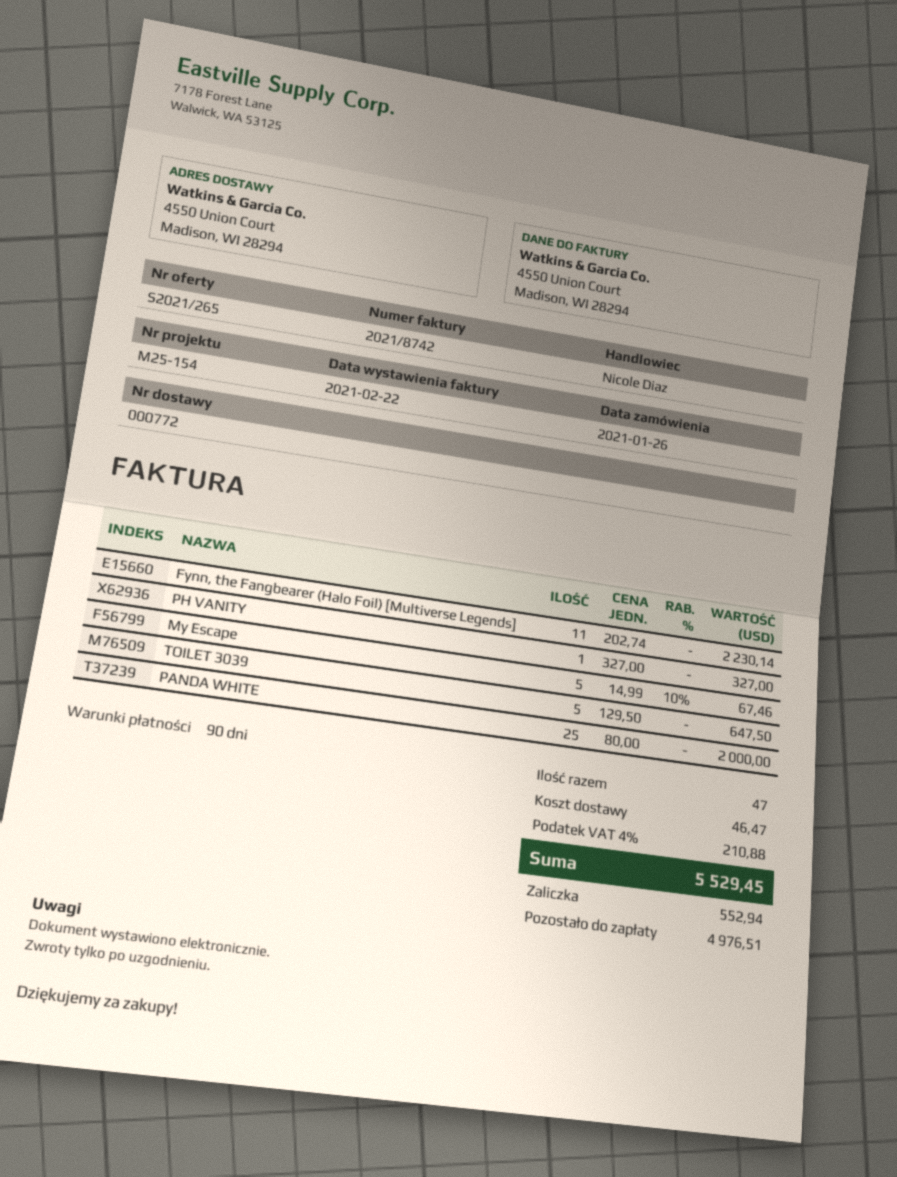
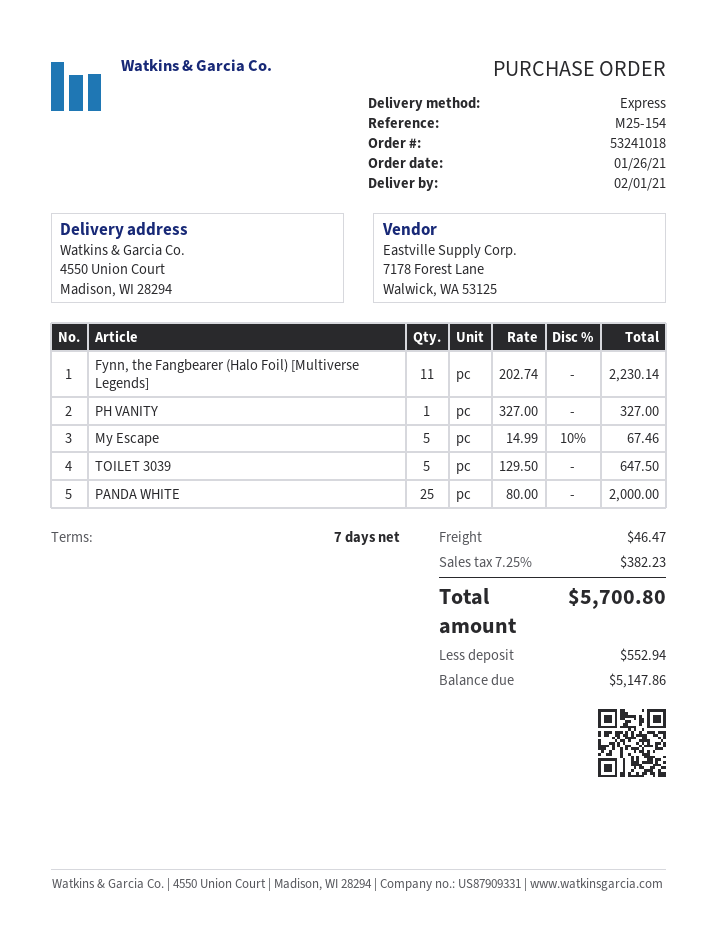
payment terms: 90 days -> 7 days
tax: 4% = 210.88 -> 7.25% = 382.23
total: 5529.45 -> 5700.80
balance: 4976.51 -> 5147.86

